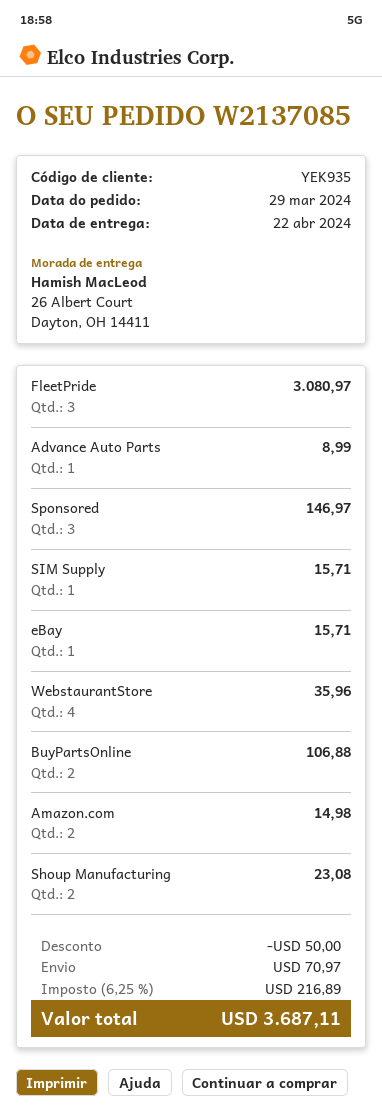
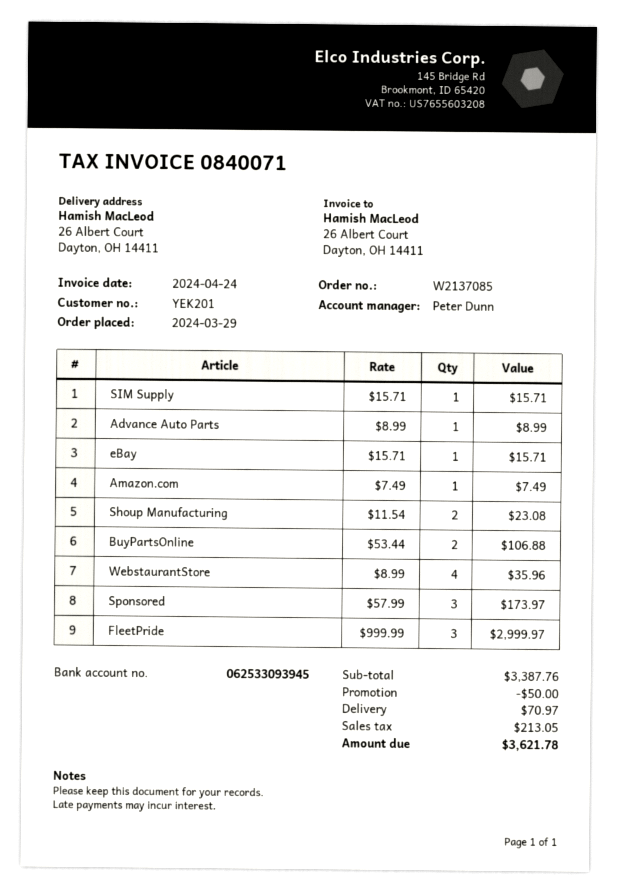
customer number: YEK935 -> YEK201
FleetPride: 3 for 3080.97 -> 3 for 2999.97
Sponsored: 3 for 146.97 -> 3 for 173.97
Amazon.com: 2 for 14.98 -> 1 for 7.49
tax: 216.89 -> 213.05
total: 3687.11 -> 3621.78

